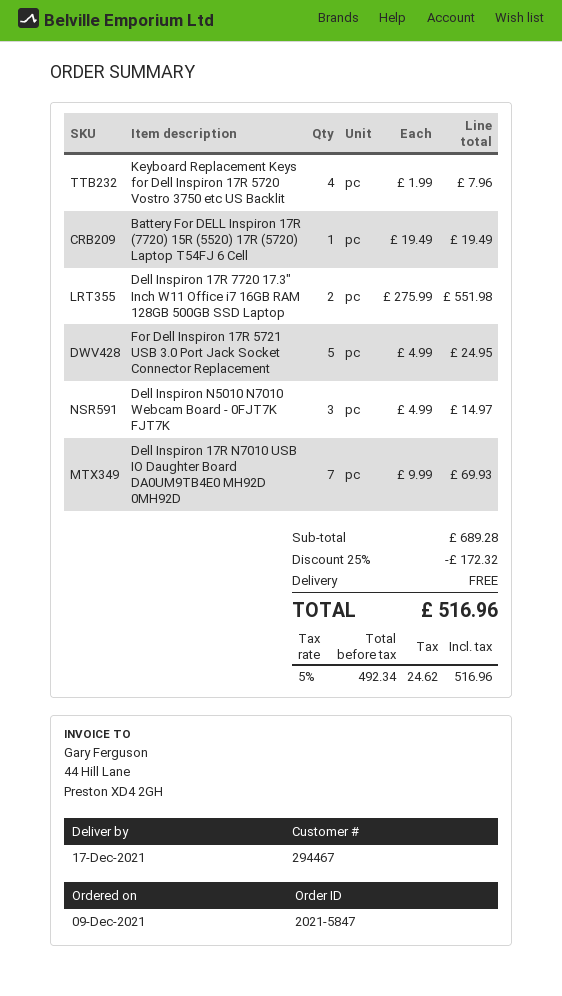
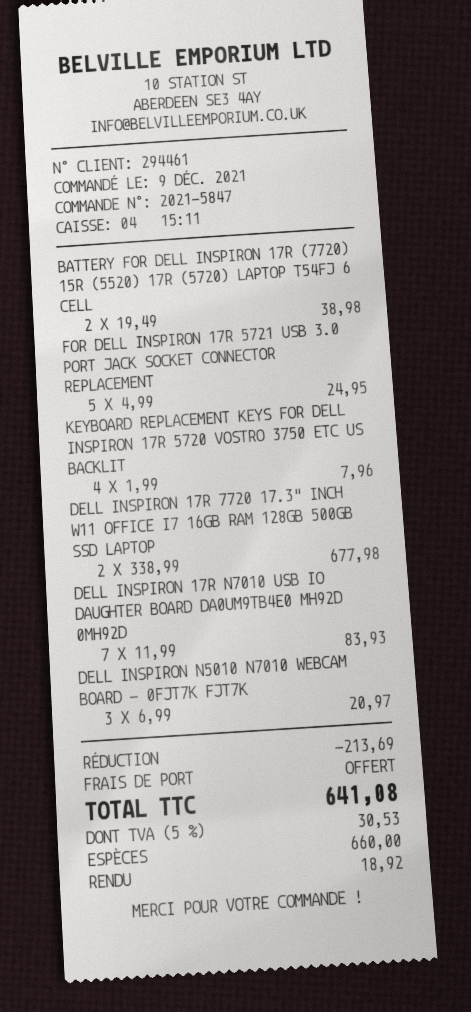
customer number: 294467 -> 294461
Battery For DELL Inspiron 17R (7720) 15R (5520) 17R (5720) Laptop T54FJ 6 Cell: 1 x 19.49 = 19.49 -> 2 x 19.49 = 38.98
Dell Inspiron 17R 7720 17.3" Inch W11 Office i7 16GB RAM 128GB 500GB SSD Laptop: 2 x 275.99 = 551.98 -> 2 x 338.99 = 677.98
Dell Inspiron N5010 N7010 Webcam Board - 0FJT7K FJT7K: 3 x 4.99 = 14.97 -> 3 x 6.99 = 20.97
Dell Inspiron 17R N7010 USB IO Daughter Board DA0UM9TB4E0 MH92D 0MH92D: 7 x 9.99 = 69.93 -> 7 x 11.99 = 83.93
discount: 172.32 -> 213.69
tax: 5% = 24.62 -> 5% = 30.53
total: 516.96 -> 641.08

